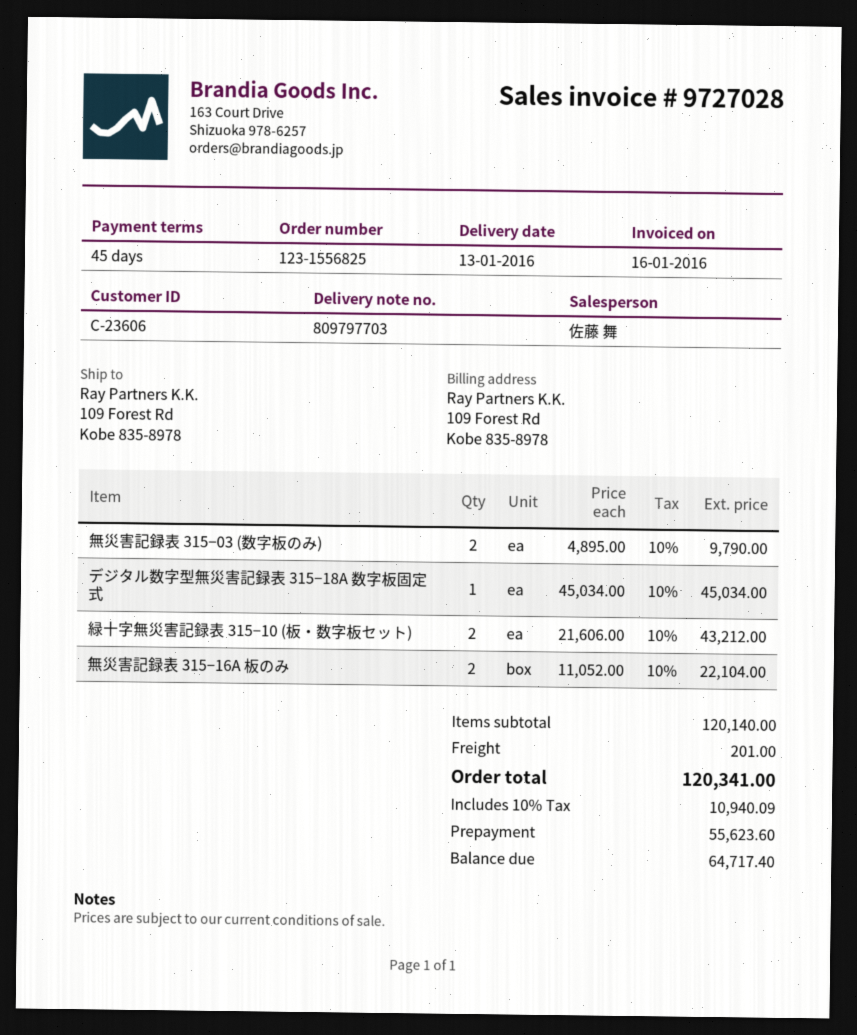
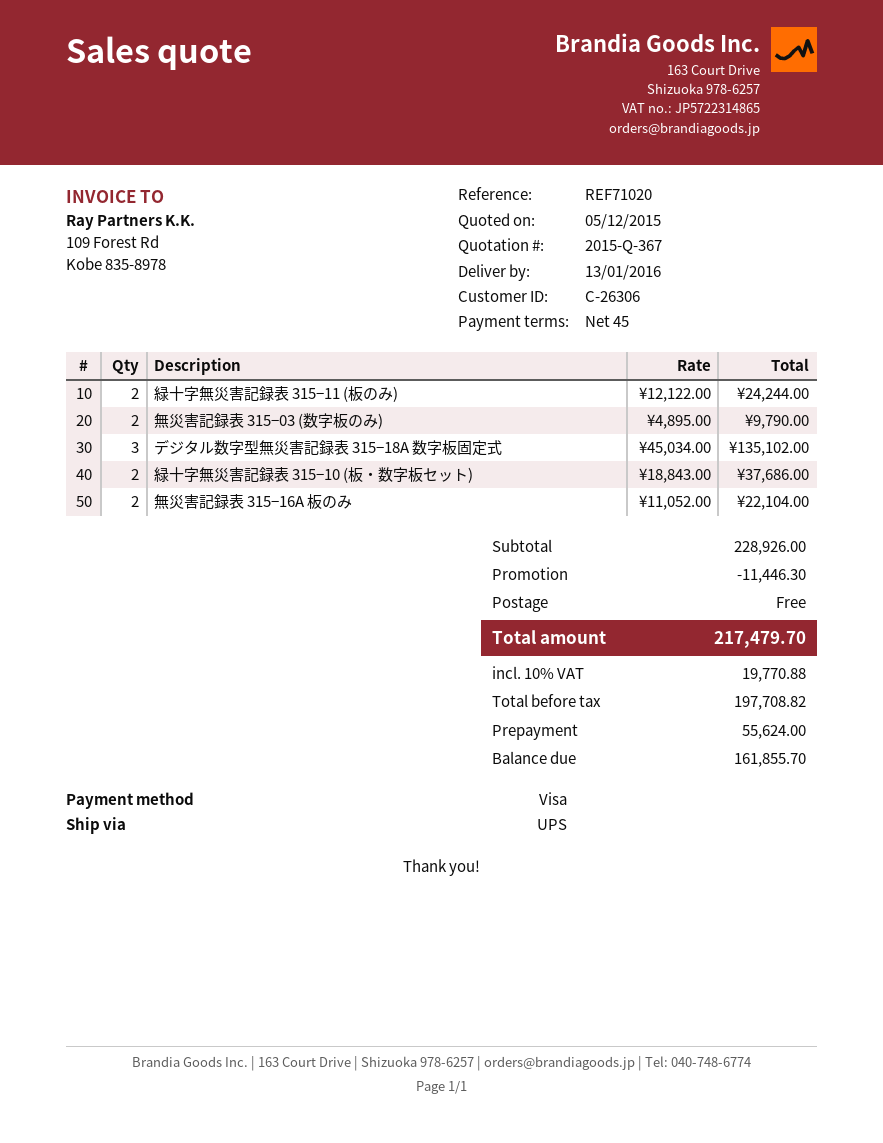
customer number: C-23606 -> C-26306
デジタル数字型無災害記録表 315−18A 数字板固定式: 1 x 45034.00 = 45034.00 -> 3 x 45034.00 = 135102.00
緑十字無災害記録表 315−10 (板・数字板セット): 2 x 21606.00 = 43212.00 -> 2 x 18843.00 = 37686.00
緑十字無災害記録表 315−11 (板のみ): none -> 2 x 12122.00 = 24244.00
subtotal: 120140.00 -> 228926.00
discount: none -> 11446.30
shipping: 201.00 -> 0.00
tax: 10% = 10940.09 -> 10% = 19770.88
total: 120341.00 -> 217479.70
deposit: 55623.60 -> 55624.00
balance: 64717.40 -> 161855.70

